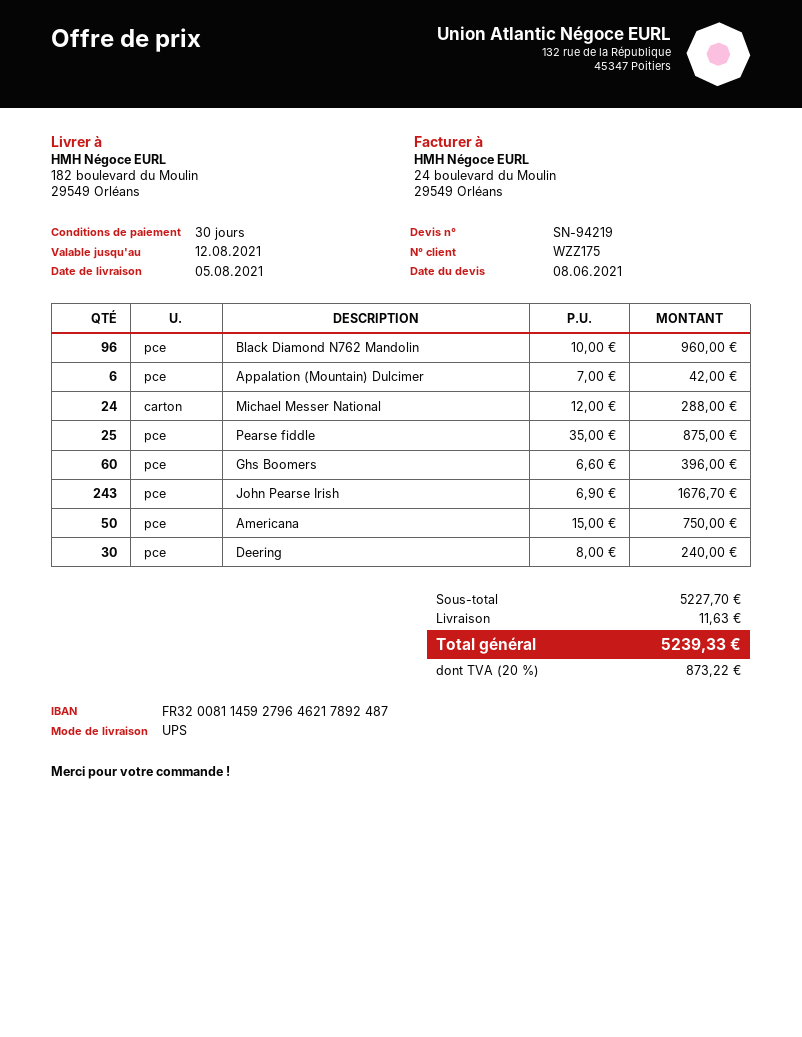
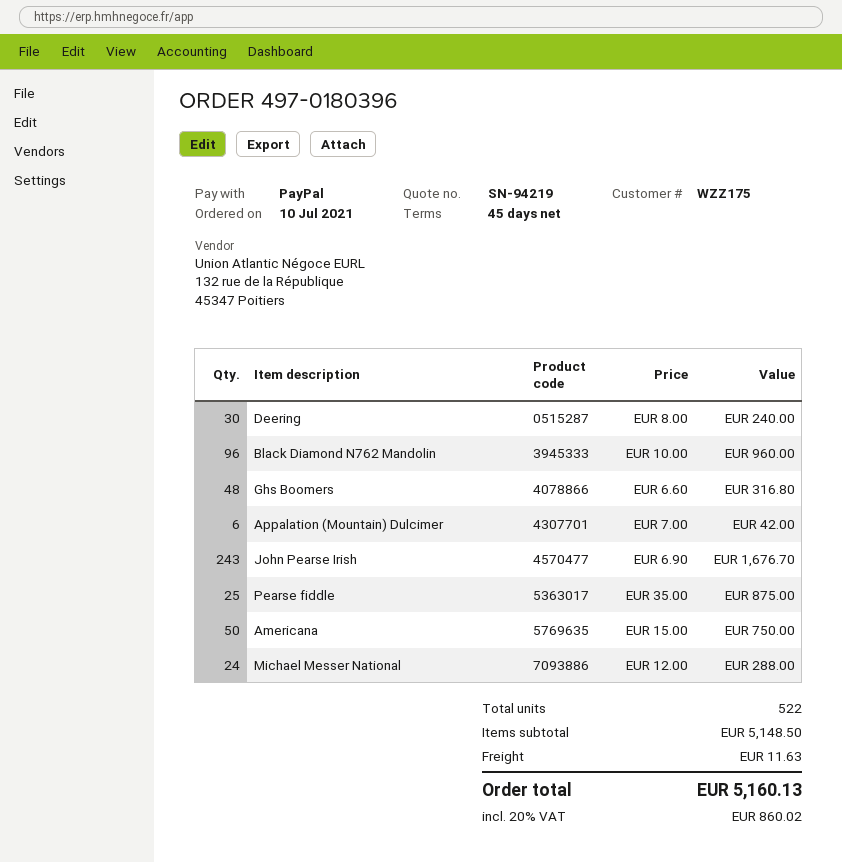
payment terms: 30 days -> 45 days
Ghs Boomers: 60 x 6.60 = 396.00 -> 48 x 6.60 = 316.80
subtotal: 5227.70 -> 5148.50
tax: 20% = 873.22 -> 20% = 860.02
total: 5239.33 -> 5160.13

